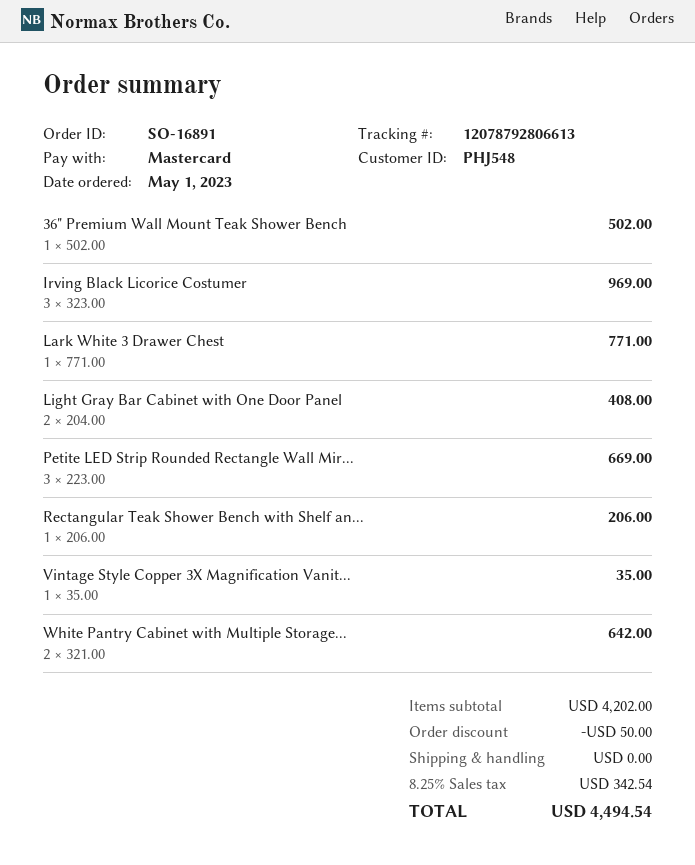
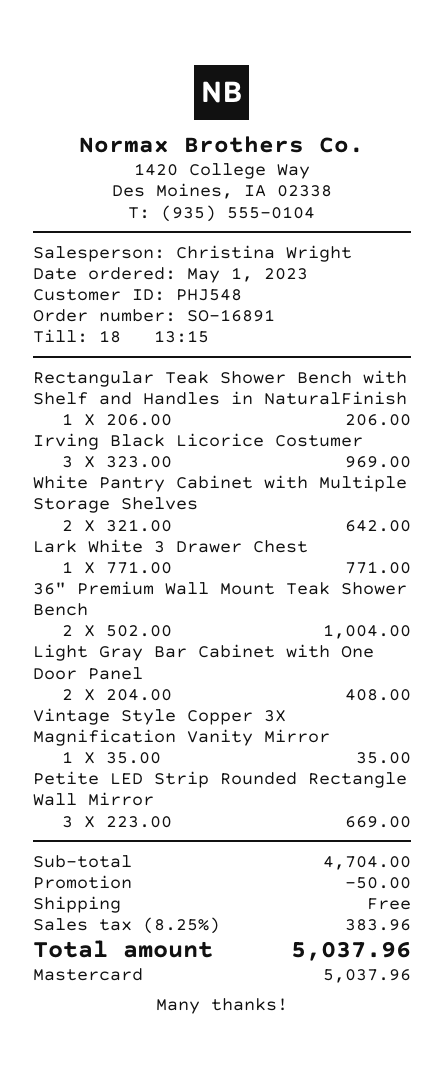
36" Premium Wall Mount Teak Shower Bench: 1 x 502.00 = 502.00 -> 2 x 502.00 = 1004.00
subtotal: 4202.00 -> 4704.00
tax: 8.25% = 342.54 -> 8.25% = 383.96
total: 4494.54 -> 5037.96

